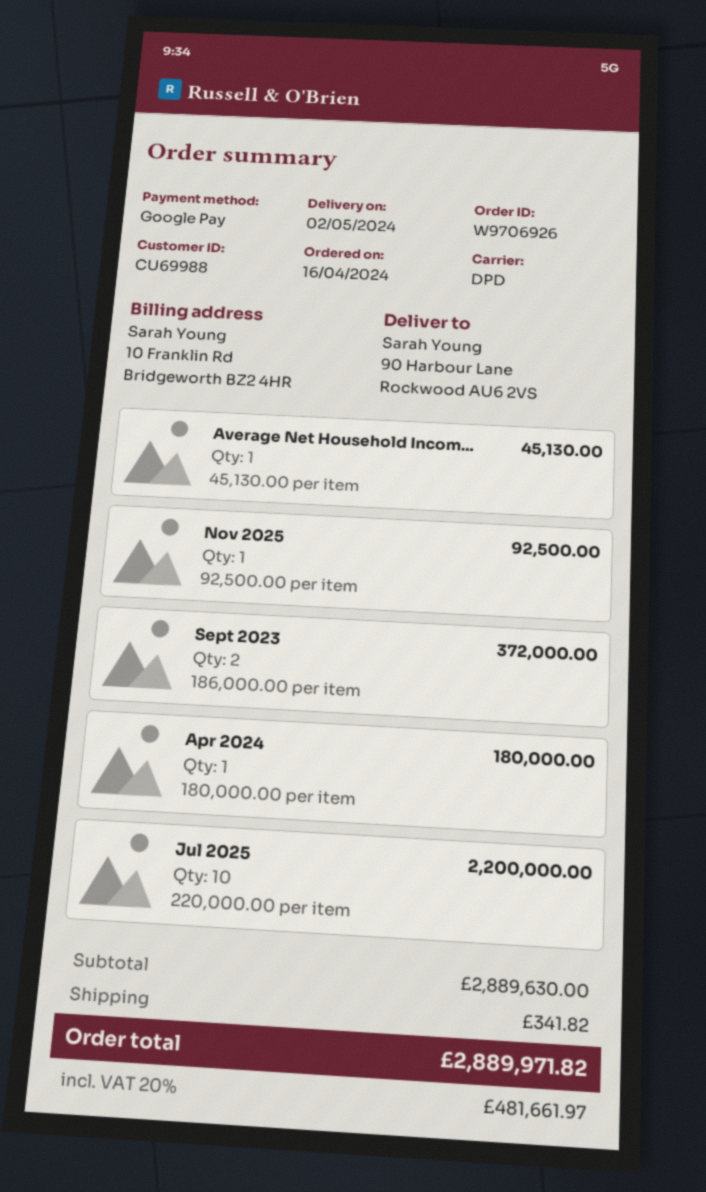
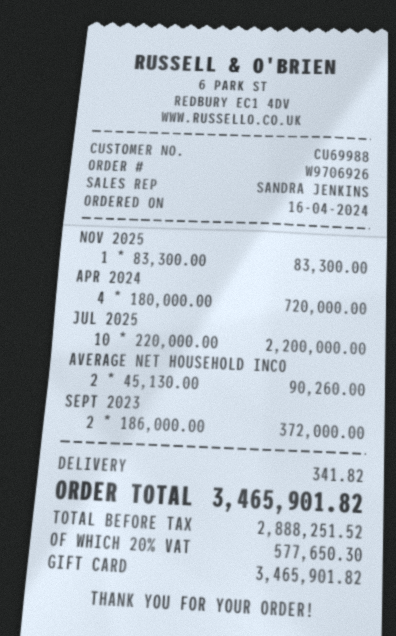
payment method: Google Pay -> gift card
Average Net Household Incom...: 1 x 45130.00 = 45130.00 -> 2 x 45130.00 = 90260.00
Nov 2025: 1 x 92500.00 = 92500.00 -> 1 x 83300.00 = 83300.00
Apr 2024: 1 x 180000.00 = 180000.00 -> 4 x 180000.00 = 720000.00
tax: 20% = 481661.97 -> 20% = 577650.30
total: 2889971.82 -> 3465901.82

